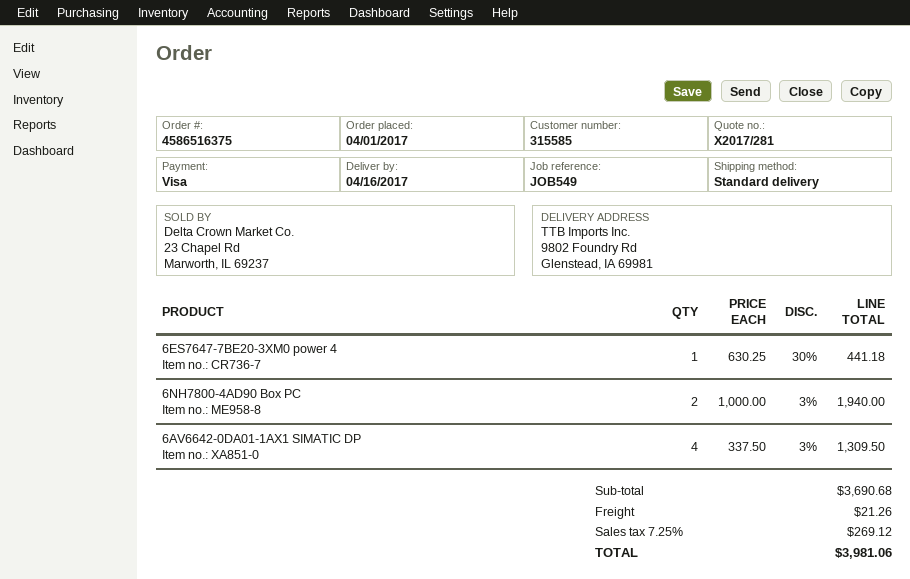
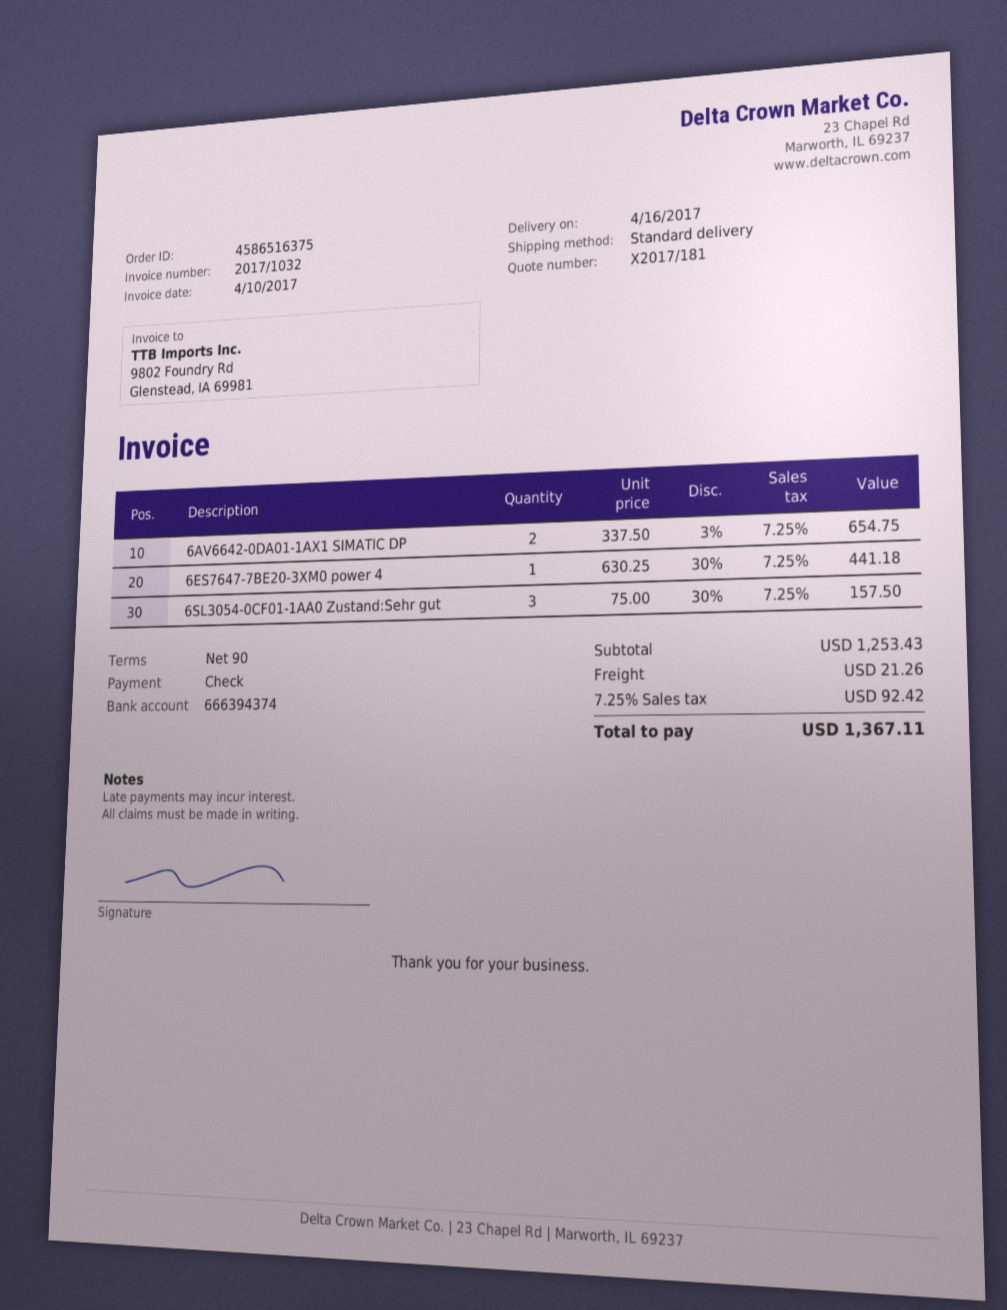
quote number: X2017/281 -> X2017/181
payment method: Visa -> cheque
6NH7800-4AD90 Box PC: 2 x 1000.00 - 3% = 1940.00 -> none
6AV6642-0DA01-1AX1 SIMATIC DP: 4 x 337.50 - 3% = 1309.50 -> 2 x 337.50 - 3% = 654.75
6SL3054-0CF01-1AA0 Zustand:Sehr gut: none -> 3 x 75.00 - 30% = 157.50
subtotal: 3690.68 -> 1253.43
tax: 7.25% = 269.12 -> 7.25% = 92.42
total: 3981.06 -> 1367.11

